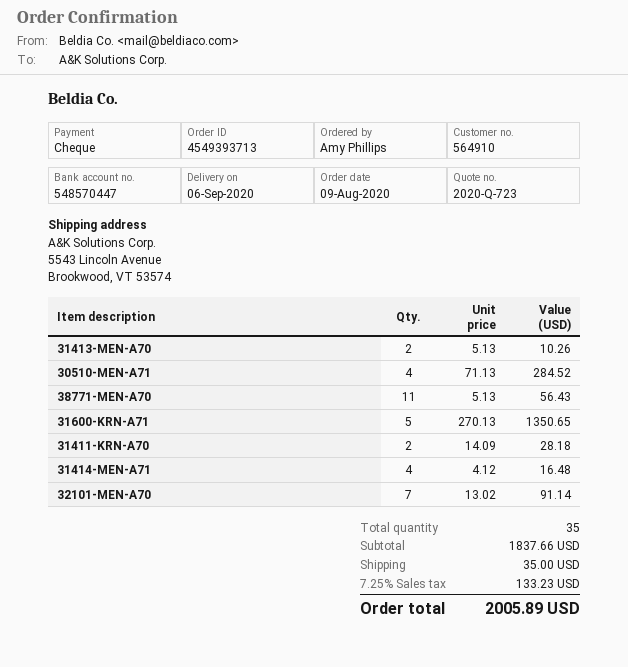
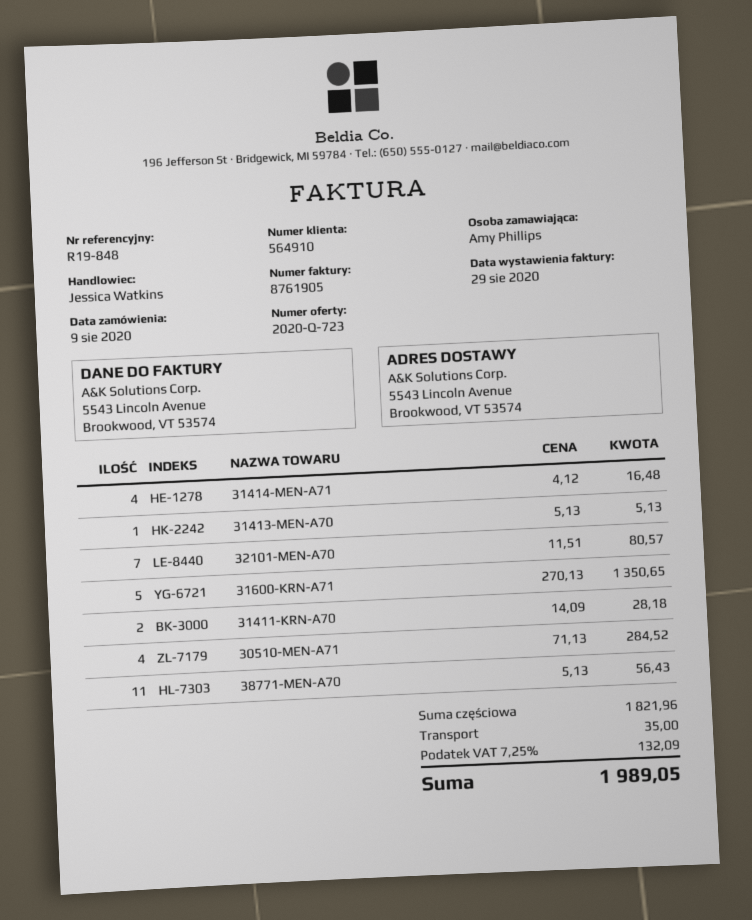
31413-MEN-A70: 2 x 5.13 = 10.26 -> 1 x 5.13 = 5.13
32101-MEN-A70: 7 x 13.02 = 91.14 -> 7 x 11.51 = 80.57
subtotal: 1837.66 -> 1821.96
tax: 7.25% = 133.23 -> 7.25% = 132.09
total: 2005.89 -> 1989.05

